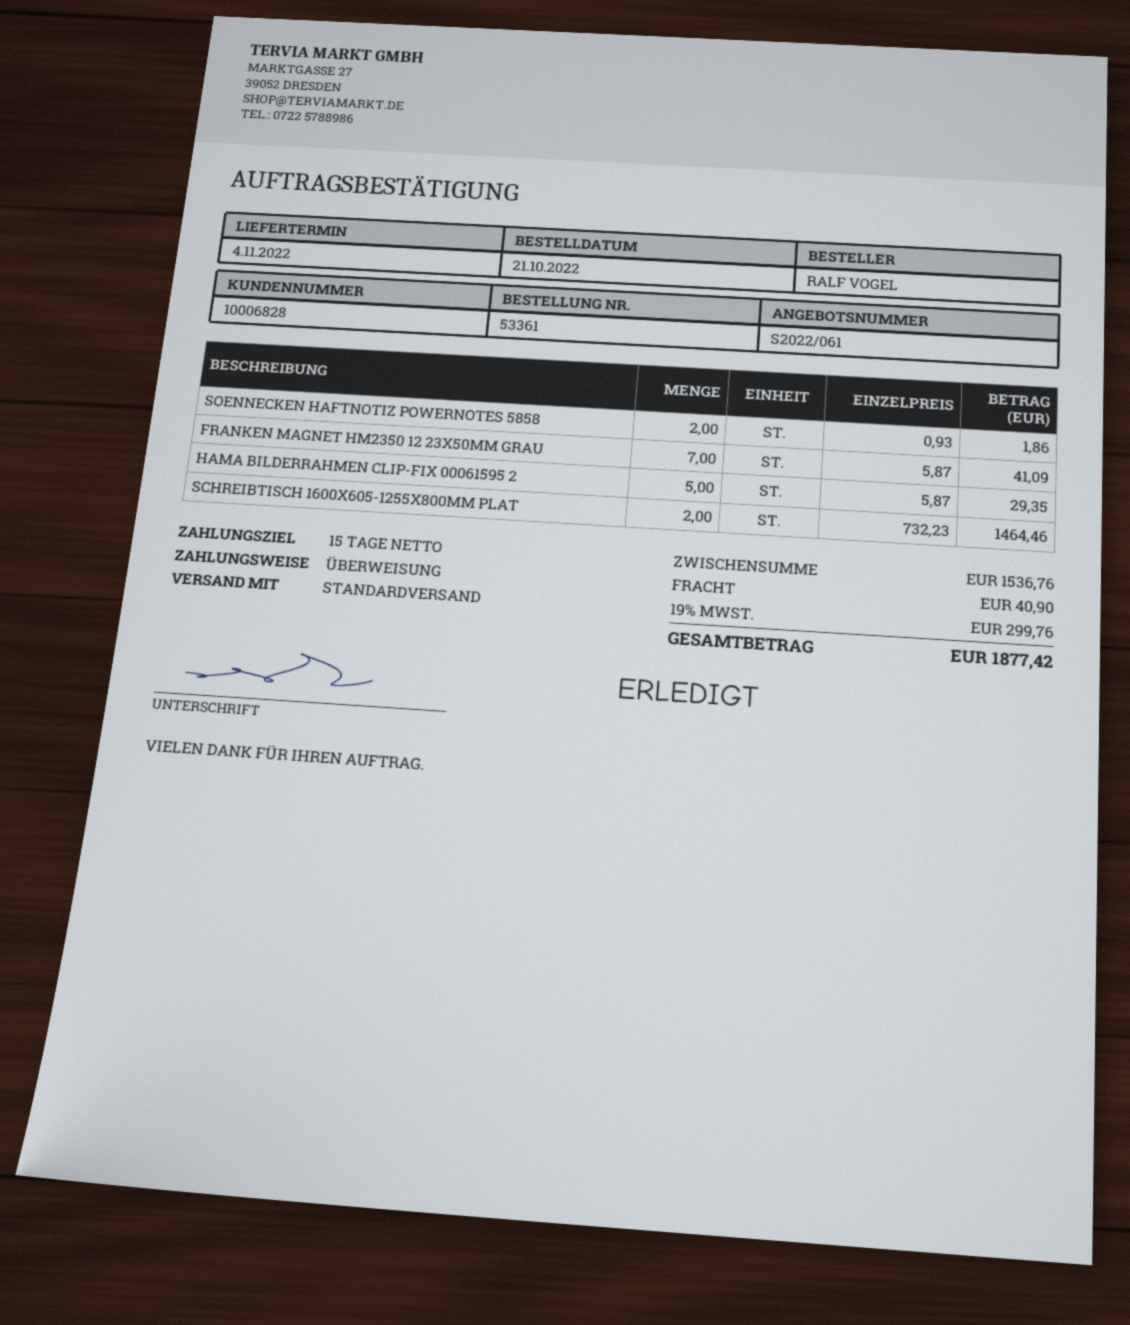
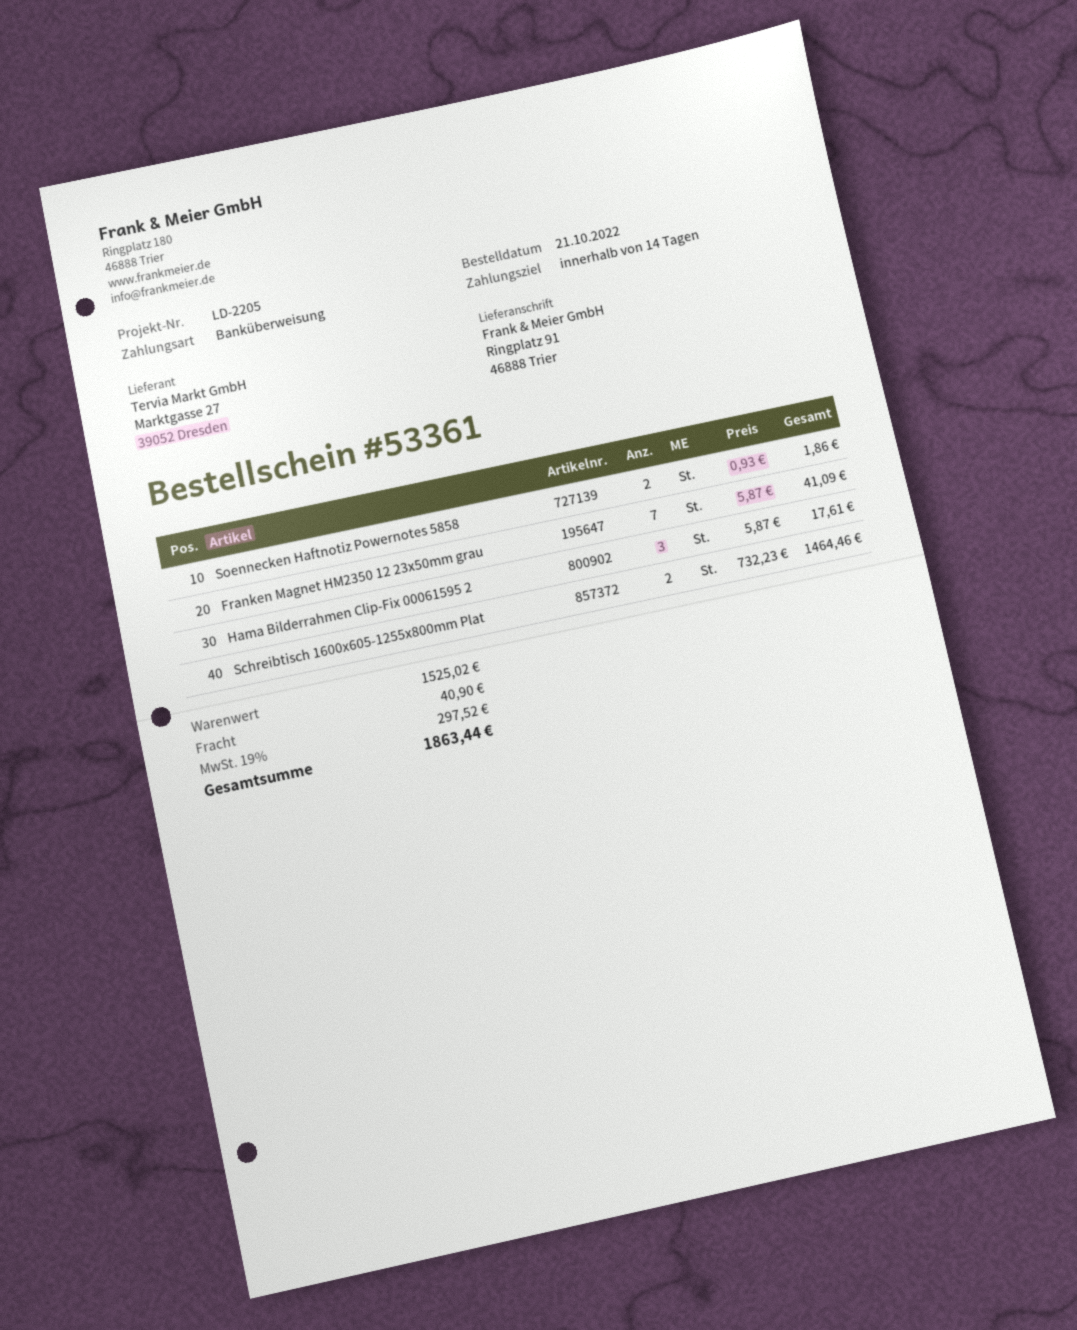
payment terms: 15 days -> 14 days
HAMA BILDERRAHMEN CLIP-FIX 00061595 2: 5 x 5.87 = 29.35 -> 3 x 5.87 = 17.61
subtotal: 1536.76 -> 1525.02
tax: 19% = 299.76 -> 19% = 297.52
total: 1877.42 -> 1863.44

